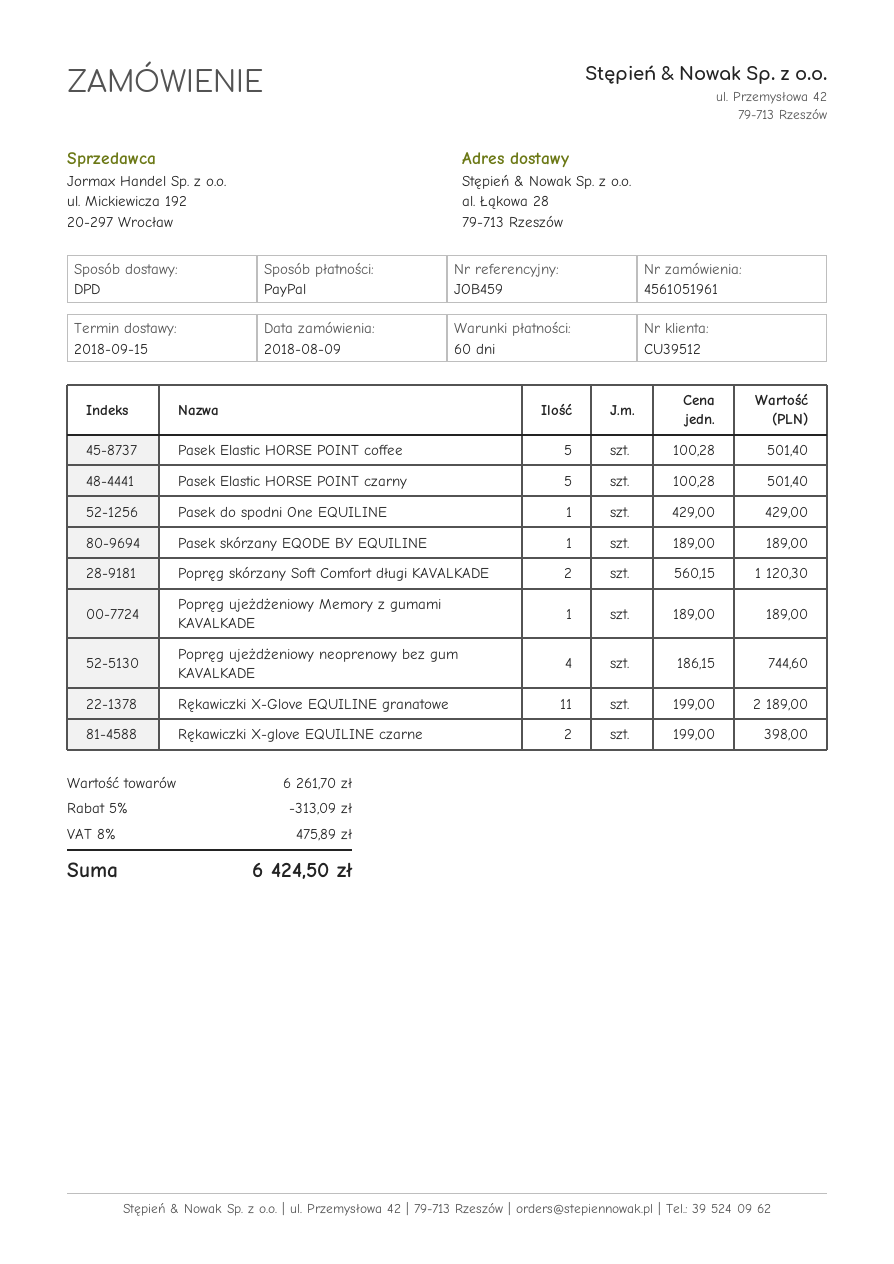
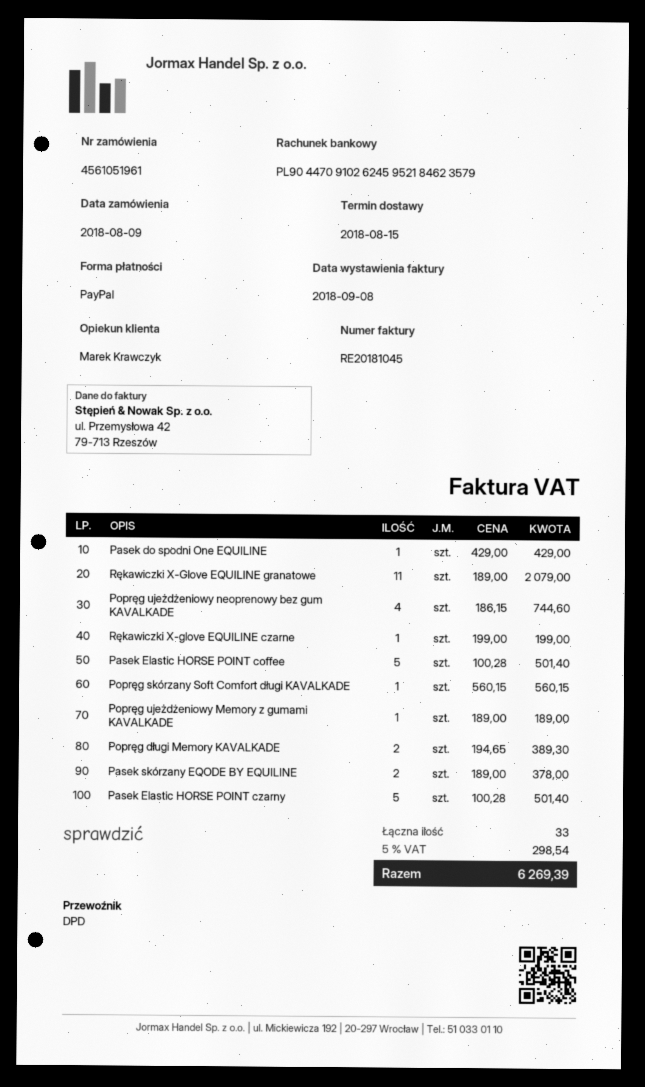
delivery date: 2018-09-15 -> 2018-08-15
Pasek skórzany EQODE BY EQUILINE: 1 x 189.00 = 189.00 -> 2 x 189.00 = 378.00
Popręg skórzany Soft Comfort długi KAVALKADE: 2 x 560.15 = 1120.30 -> 1 x 560.15 = 560.15
Rękawiczki X-Glove EQUILINE granatowe: 11 x 199.00 = 2189.00 -> 11 x 189.00 = 2079.00
Rękawiczki X-glove EQUILINE czarne: 2 x 199.00 = 398.00 -> 1 x 199.00 = 199.00
Popręg długi Memory KAVALKADE: none -> 2 x 194.65 = 389.30
discount: 5% = 313.09 -> none
tax: 8% = 475.89 -> 5% = 298.54
total: 6424.50 -> 6269.39

